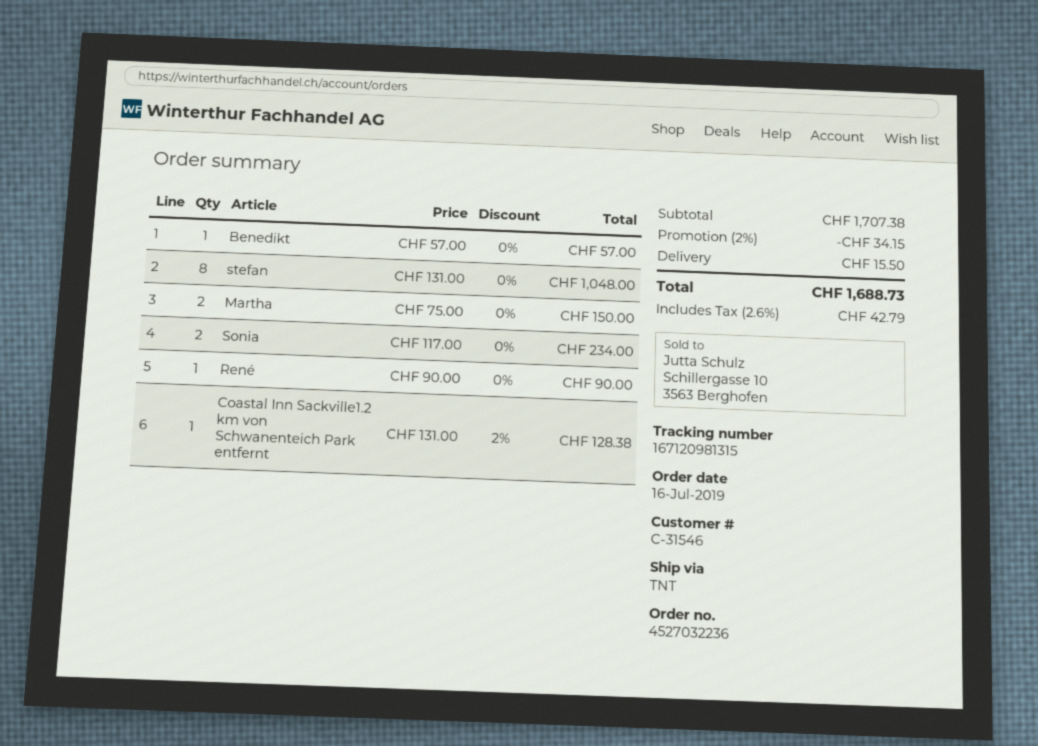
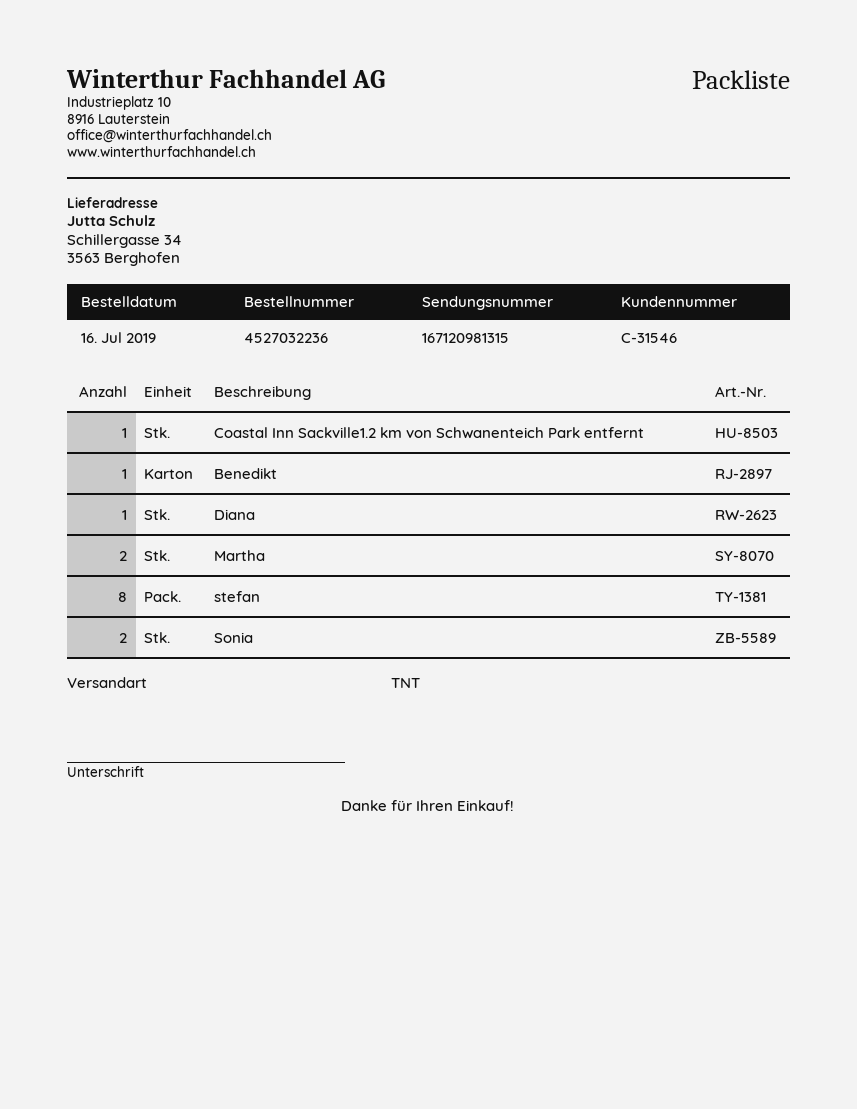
René: 1 -> none
Diana: none -> 1

